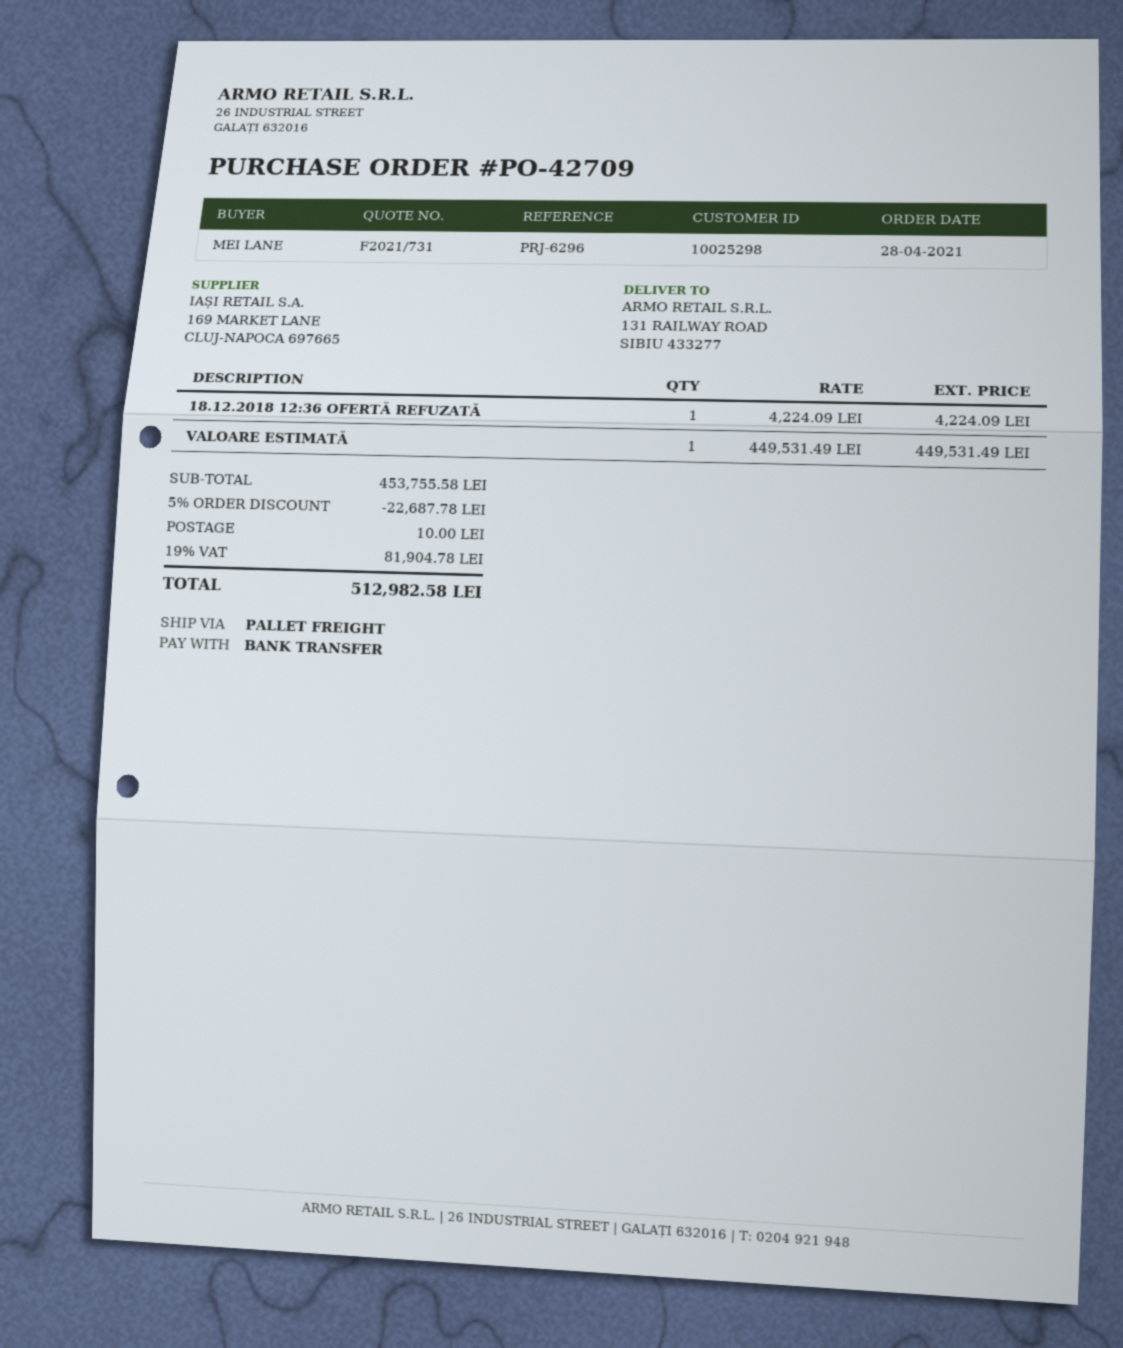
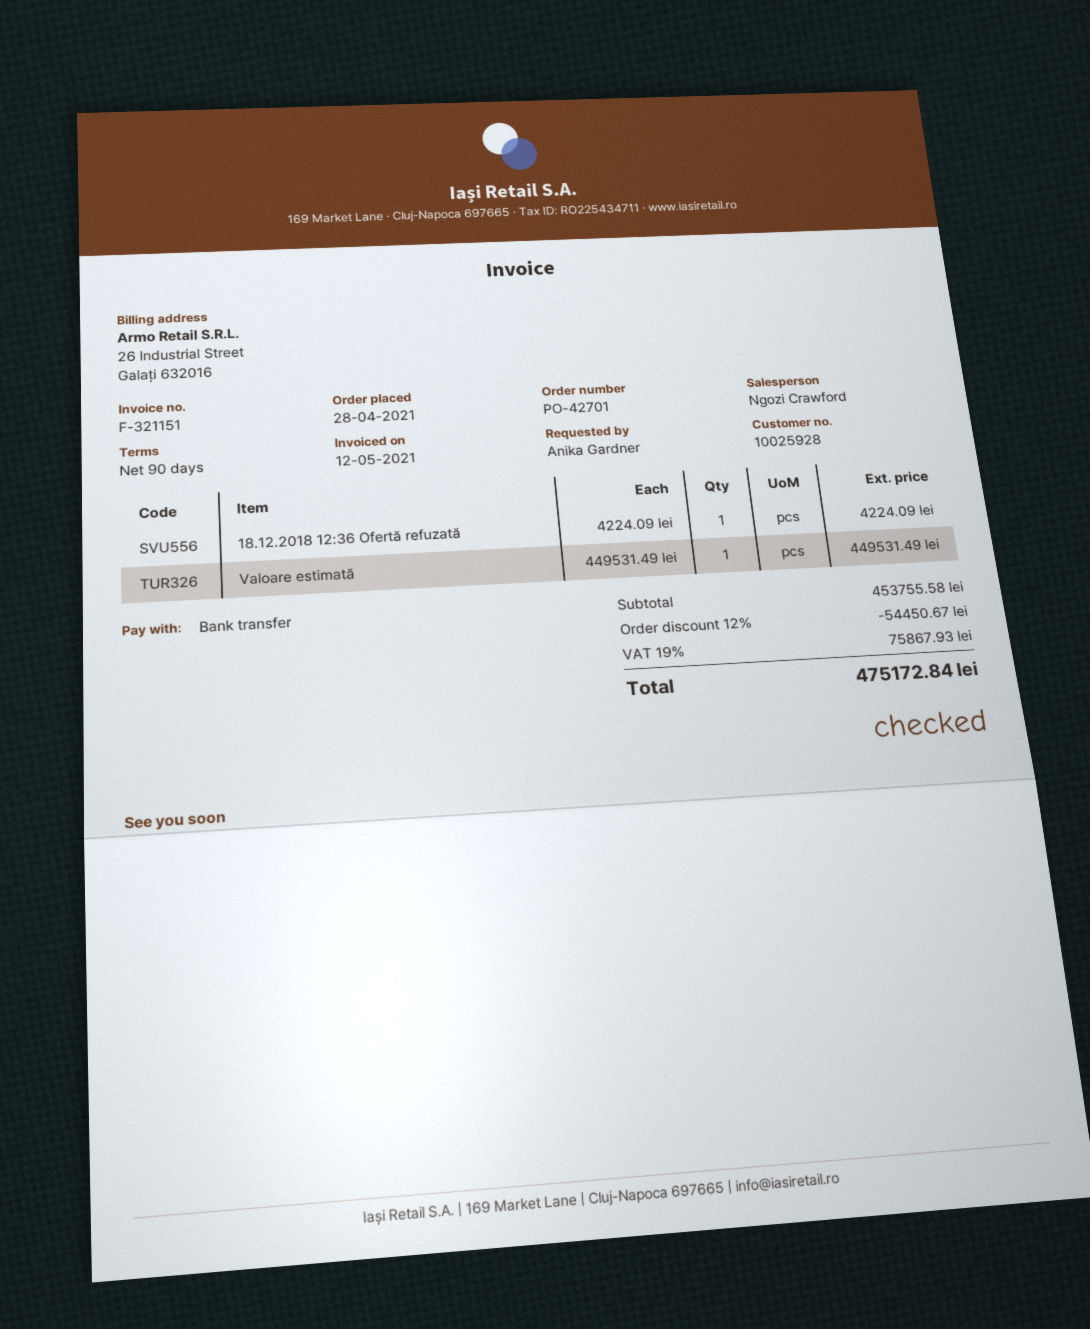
order number: PO-42709 -> PO-42701
customer number: 10025298 -> 10025928
ordered by: MEI LANE -> Anika Gardner
discount: 5% = 22687.78 -> 12% = 54450.67
shipping: 10.00 -> none
tax: 19% = 81904.78 -> 19% = 75867.93
total: 512982.58 -> 475172.84

